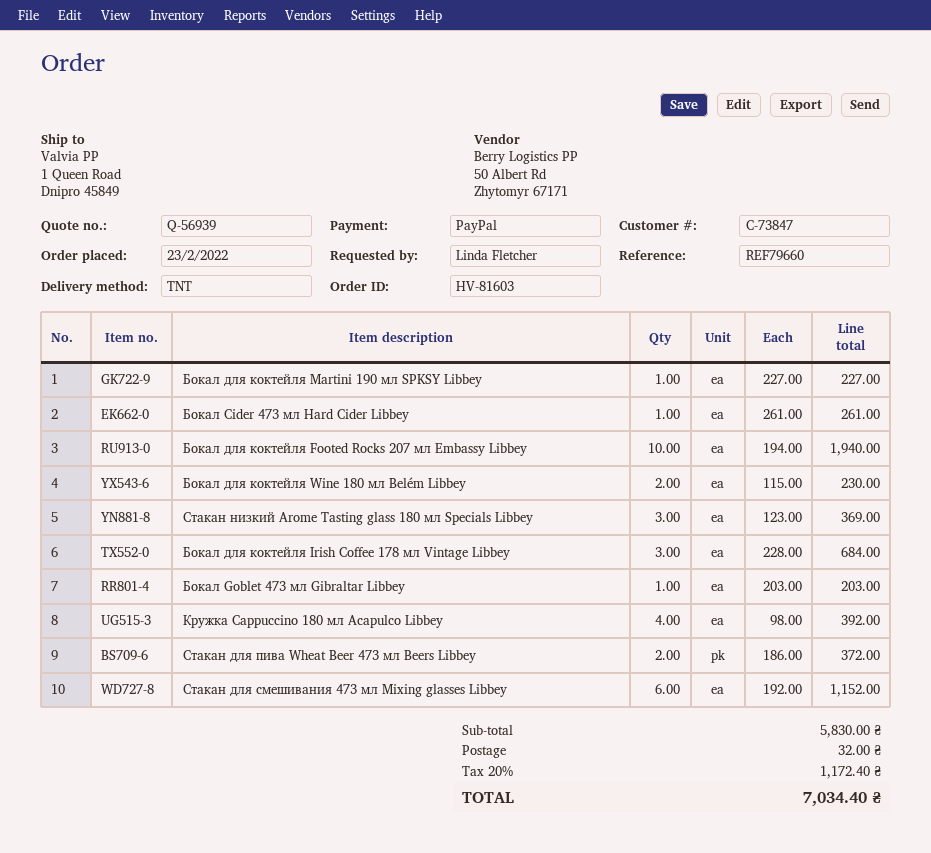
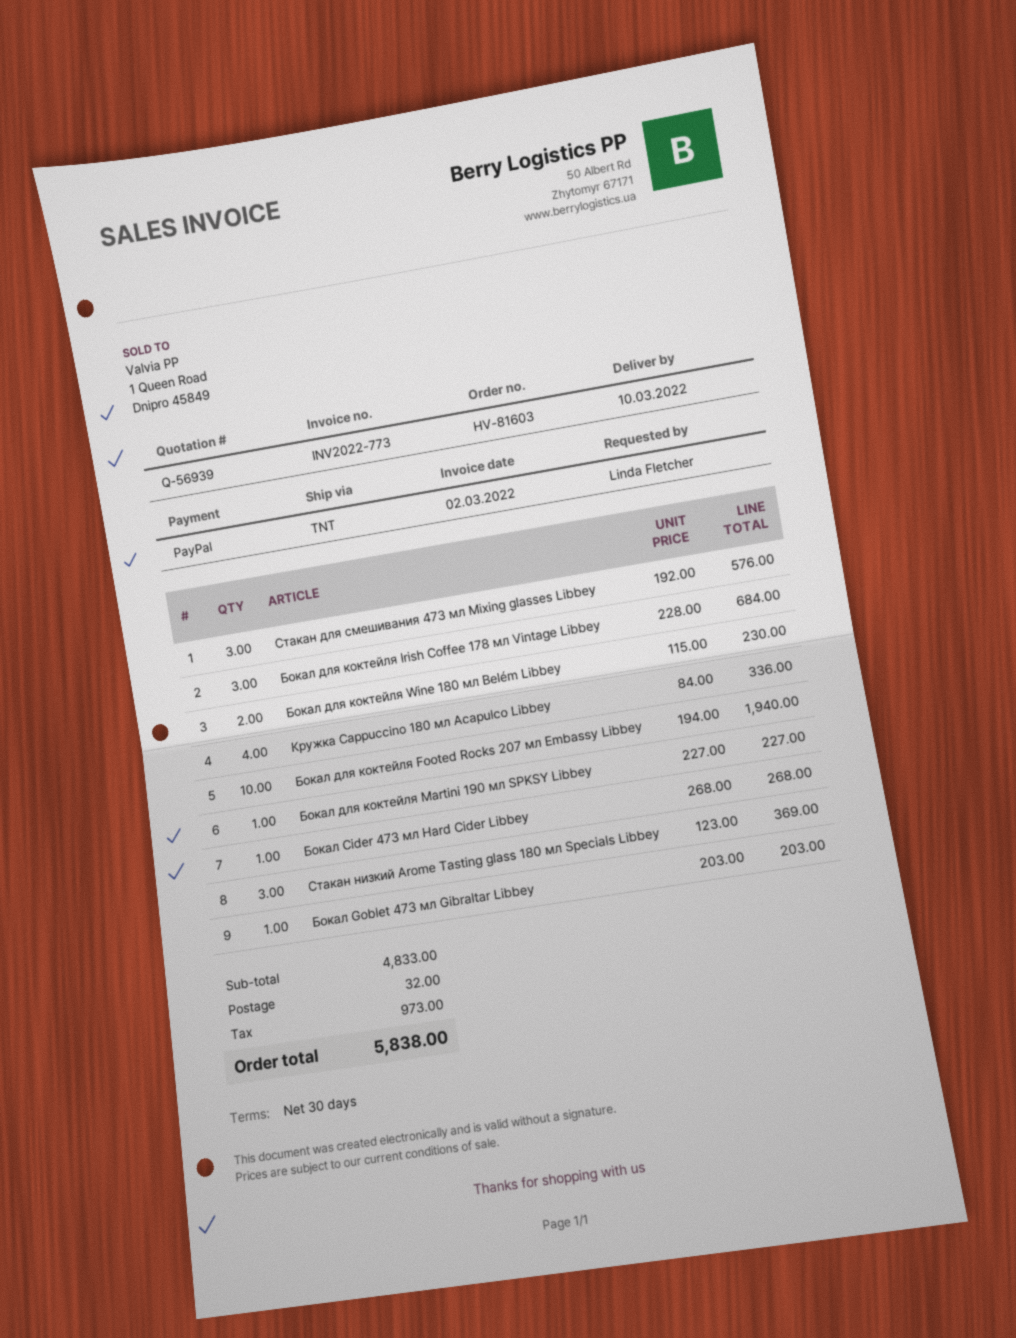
Бокал Cider 473 мл Hard Cider Libbey: 1 x 261.00 = 261.00 -> 1 x 268.00 = 268.00
Кружка Cappuccino 180 мл Acapulco Libbey: 4 x 98.00 = 392.00 -> 4 x 84.00 = 336.00
Стакан для пива Wheat Beer 473 мл Beers Libbey: 2 x 186.00 = 372.00 -> none
Стакан для смешивания 473 мл Mixing glasses Libbey: 6 x 192.00 = 1152.00 -> 3 x 192.00 = 576.00
subtotal: 5830.00 -> 4833.00
tax: 1172.40 -> 973.00
total: 7034.40 -> 5838.00

